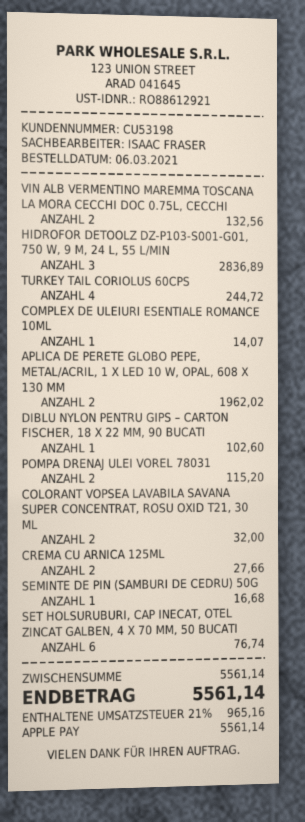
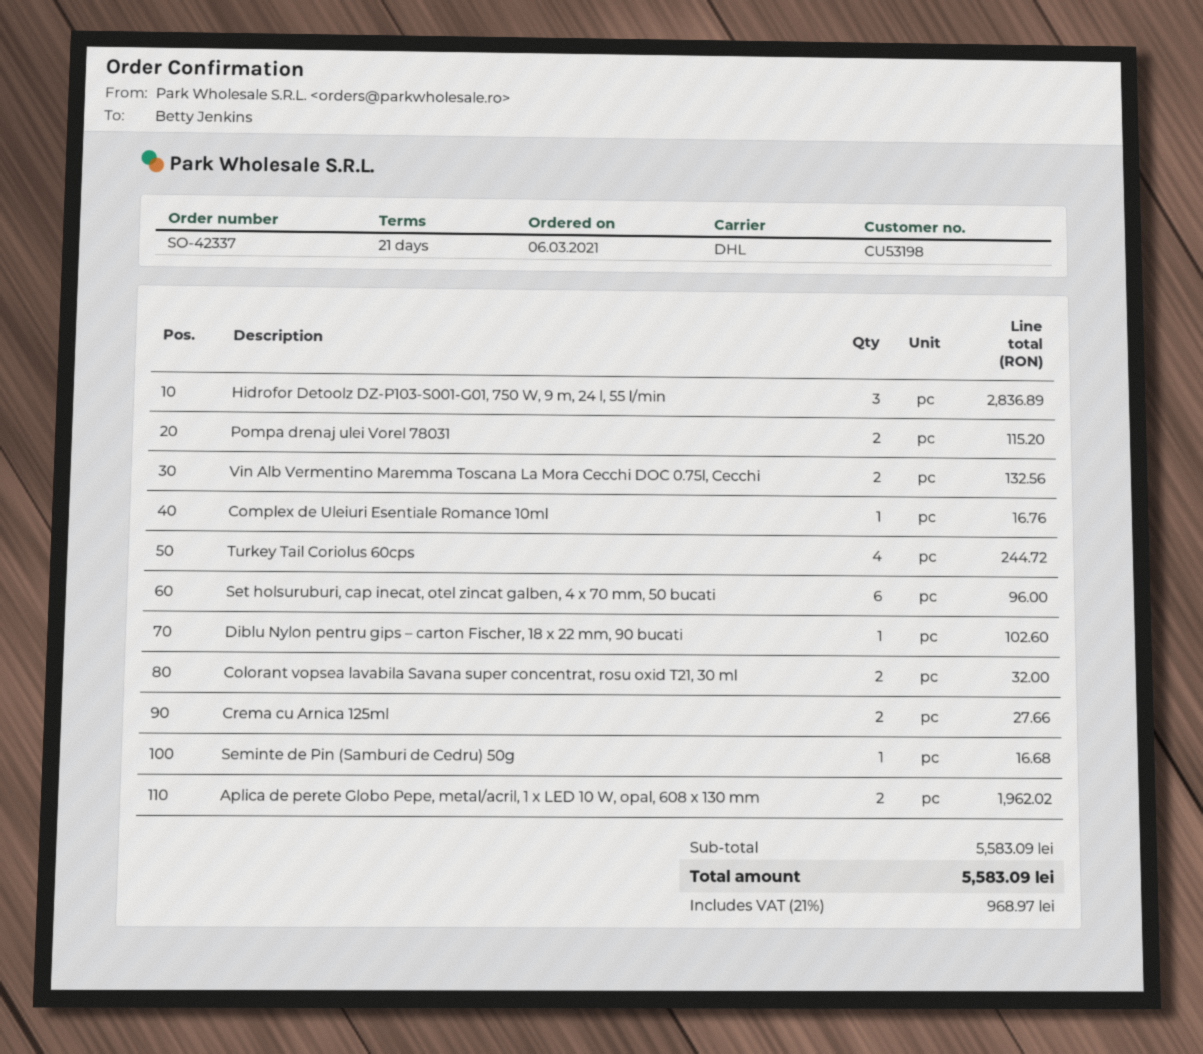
COMPLEX DE ULEIURI ESENTIALE ROMANCE 10ML: 1 for 14.07 -> 1 for 16.76
SET HOLSURUBURI, CAP INECAT, OTEL ZINCAT GALBEN, 4 X 70 MM, 50 BUCATI: 6 for 76.74 -> 6 for 96.00
subtotal: 5561.14 -> 5583.09
tax: 21% = 965.16 -> 21% = 968.97
total: 5561.14 -> 5583.09

